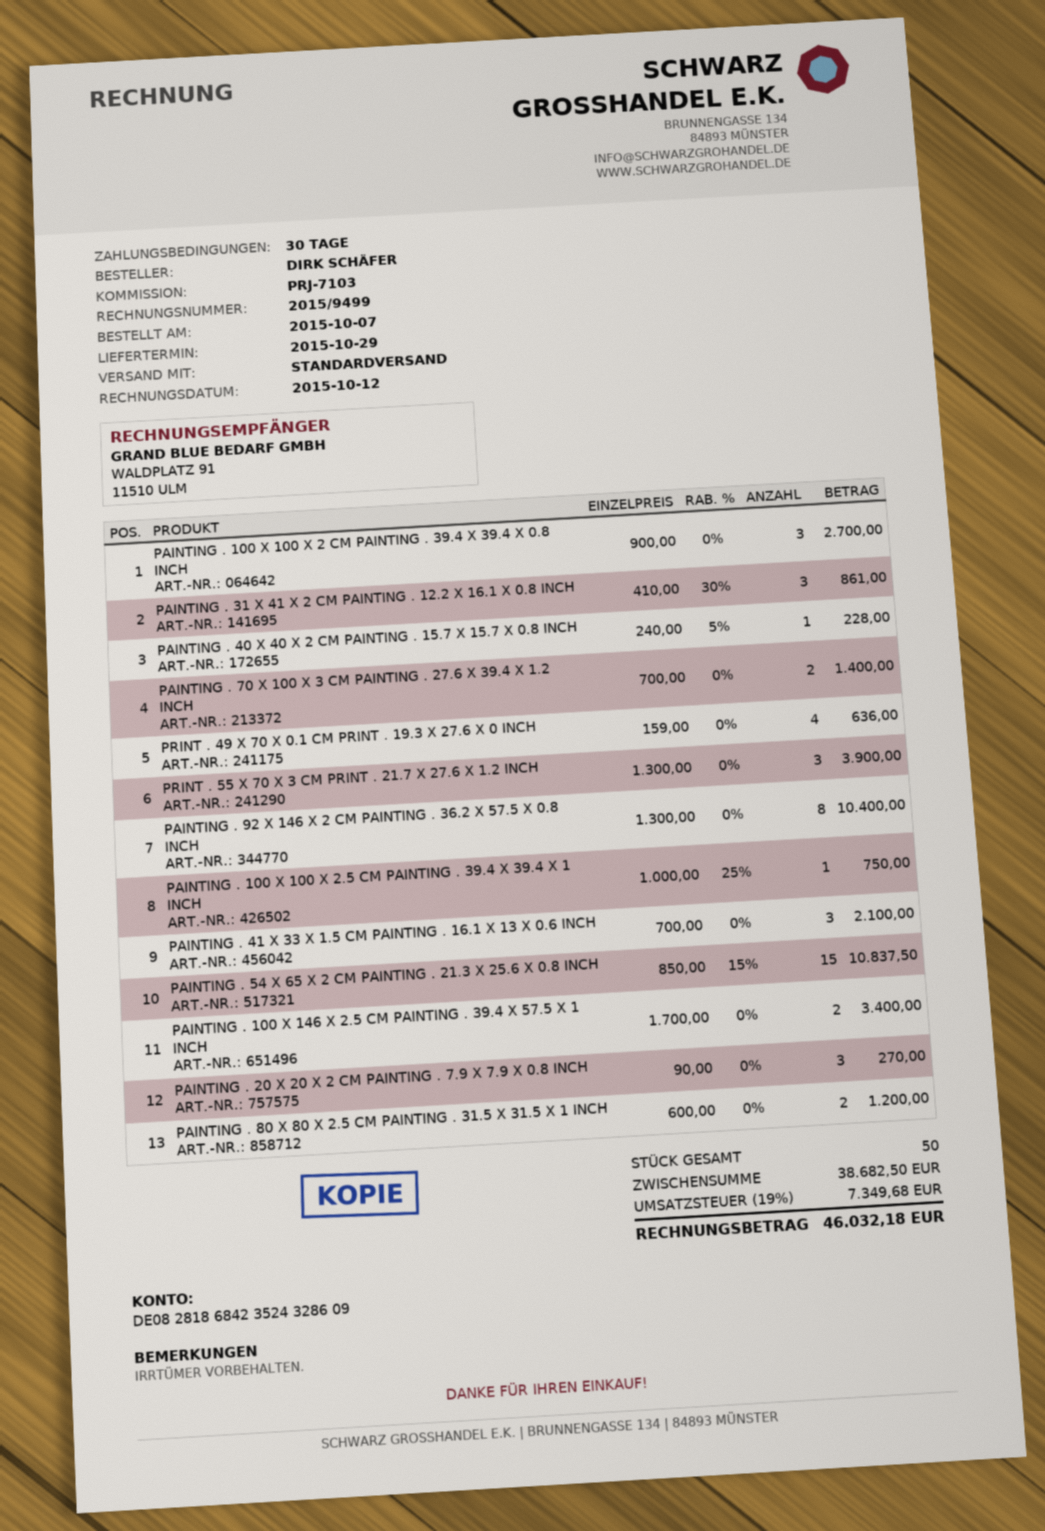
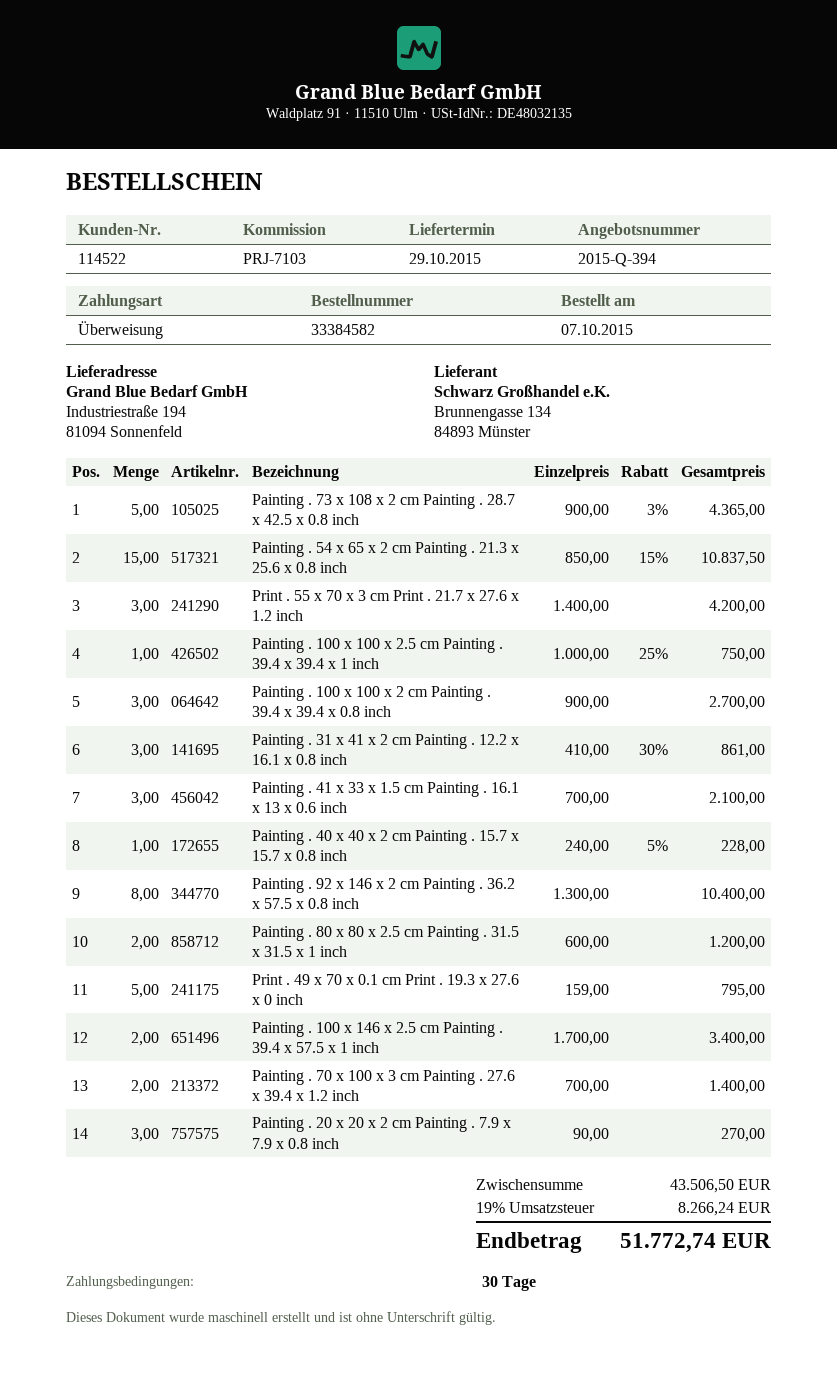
PRINT . 49 X 70 X 0.1 CM PRINT . 19.3 X 27.6 X 0 INCH: 4 x 159.00 = 636.00 -> 5 x 159.00 = 795.00
PRINT . 55 X 70 X 3 CM PRINT . 21.7 X 27.6 X 1.2 INCH: 3 x 1300.00 = 3900.00 -> 3 x 1400.00 = 4200.00
Painting . 73 x 108 x 2 cm Painting . 28.7 x 42.5 x 0.8 inch: none -> 5 x 900.00 - 3% = 4365.00
subtotal: 38682.50 -> 43506.50
tax: 19% = 7349.68 -> 19% = 8266.24
total: 46032.18 -> 51772.74

